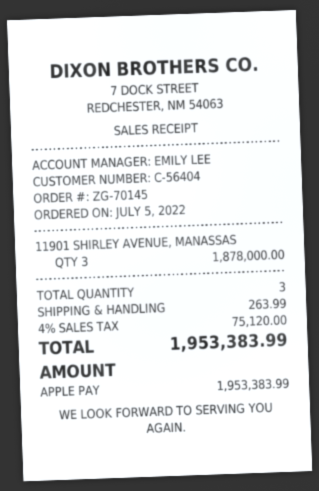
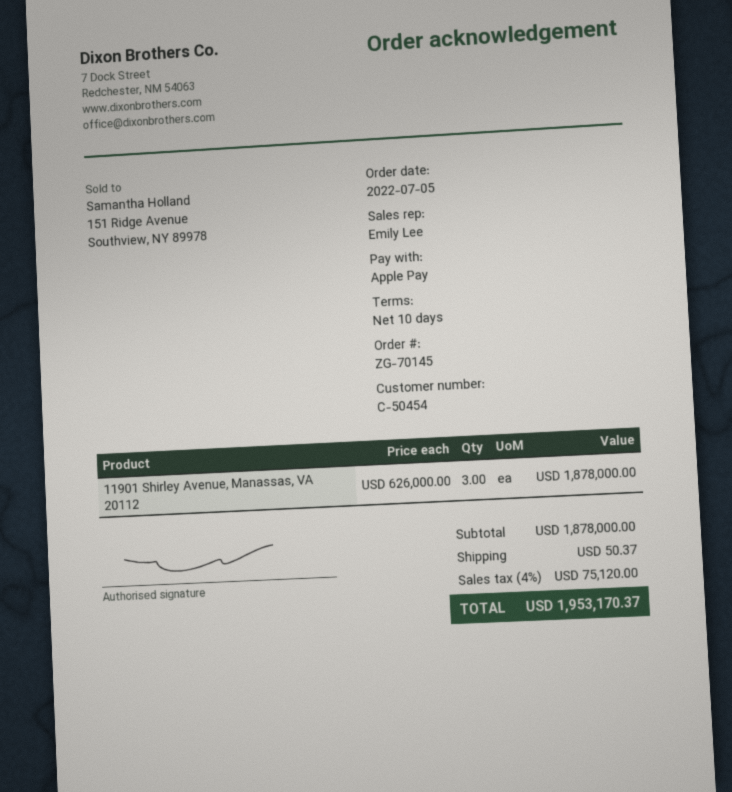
customer number: C-56404 -> C-50454
shipping: 263.99 -> 50.37
total: 1953383.99 -> 1953170.37

